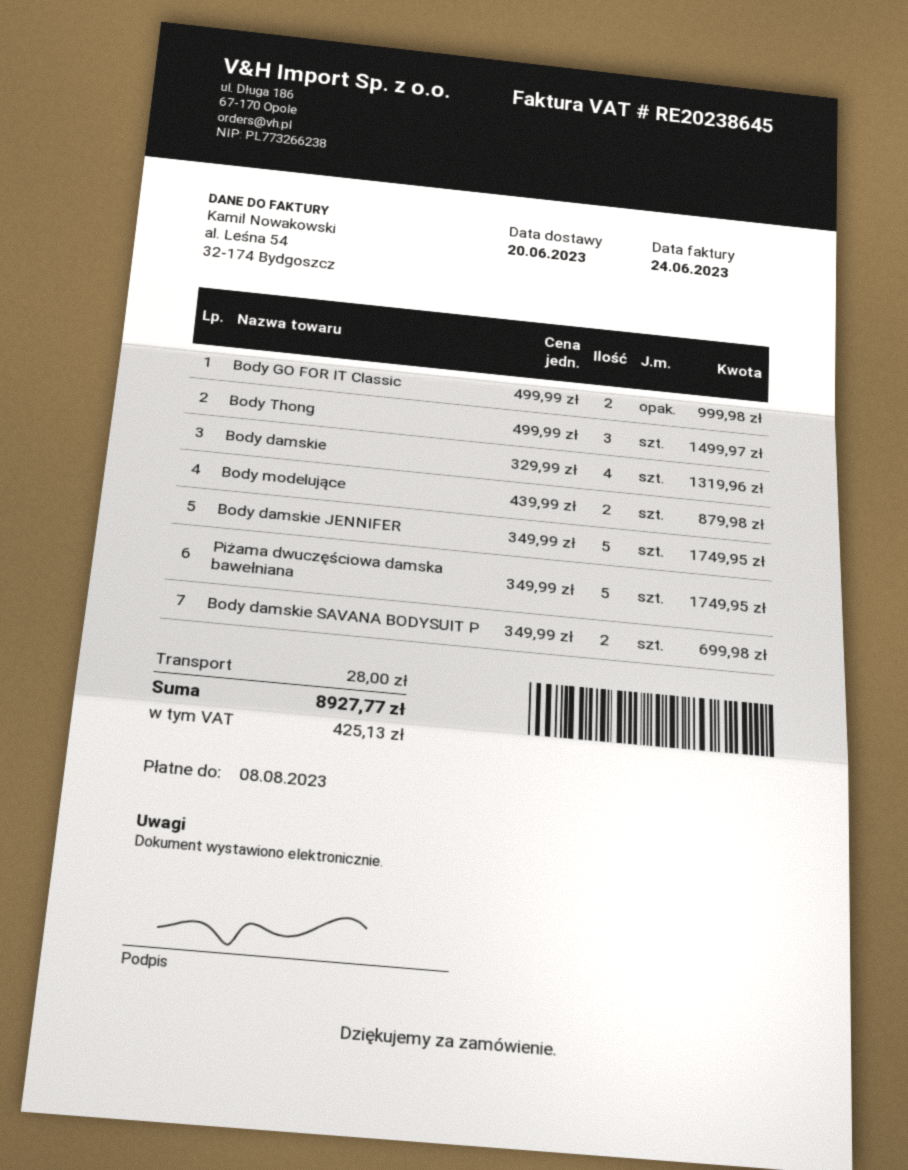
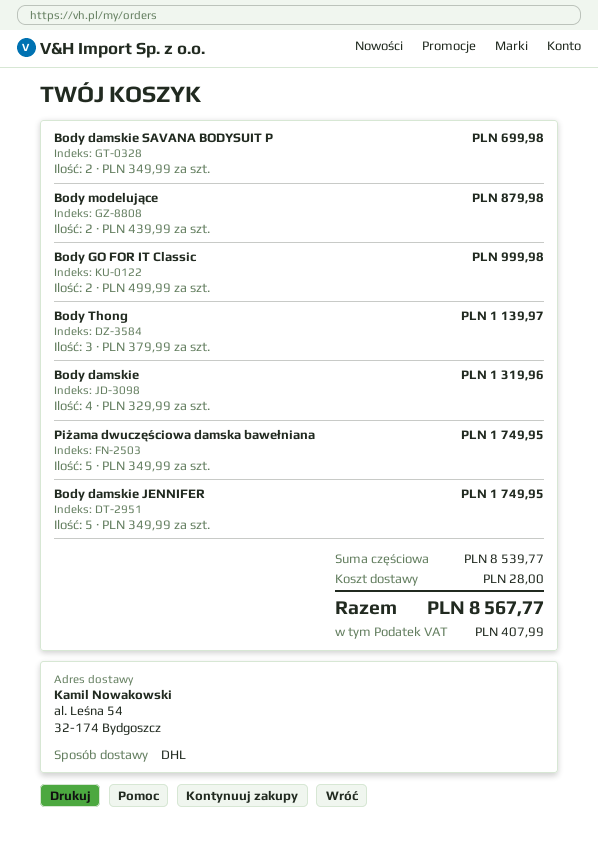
Body Thong: 3 x 499.99 = 1499.97 -> 3 x 379.99 = 1139.97
tax: 425.13 -> 407.99
total: 8927.77 -> 8567.77

